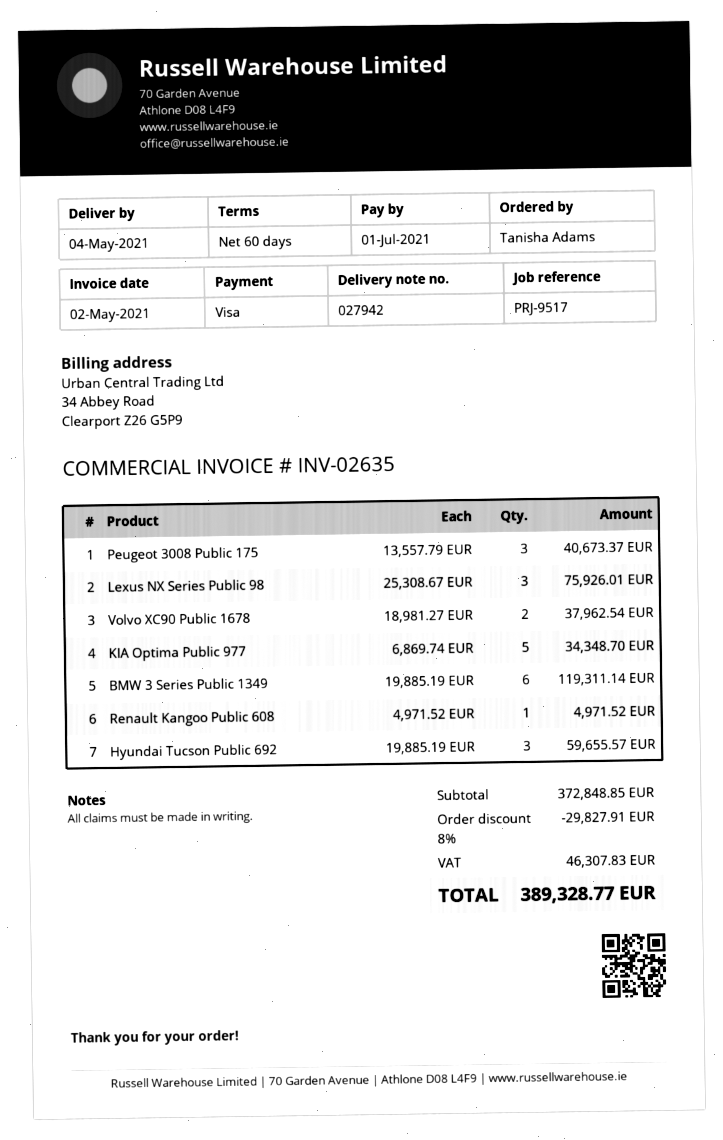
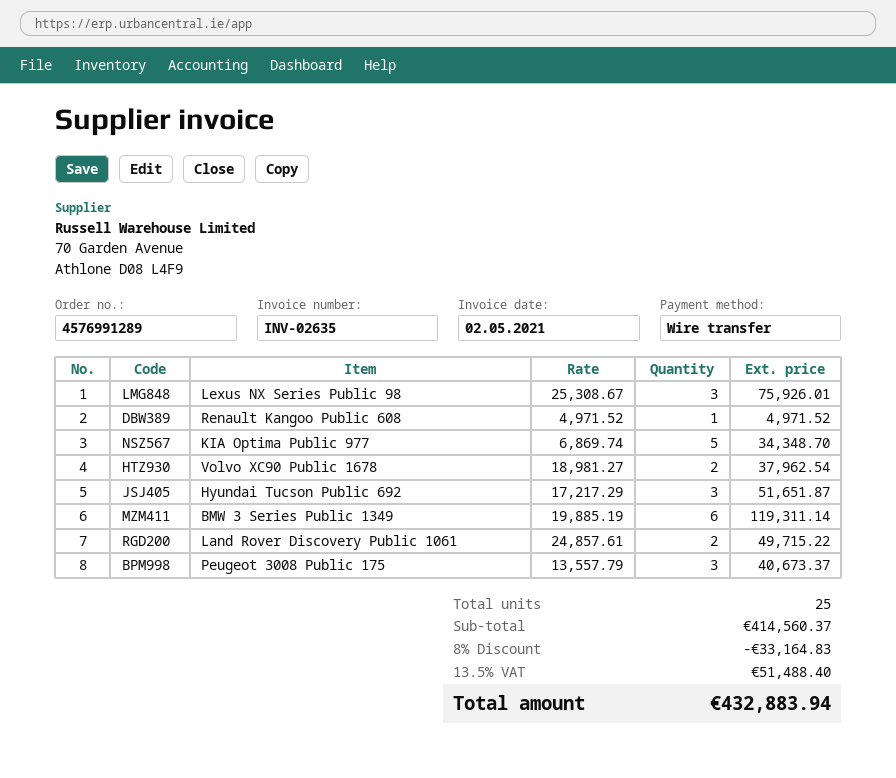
payment method: Visa -> bank transfer
Hyundai Tucson Public 692: 3 x 19885.19 = 59655.57 -> 3 x 17217.29 = 51651.87
Land Rover Discovery Public 1061: none -> 2 x 24857.61 = 49715.22
subtotal: 372848.85 -> 414560.37
discount: 8% = 29827.91 -> 8% = 33164.83
tax: 46307.83 -> 51488.40
total: 389328.77 -> 432883.94

